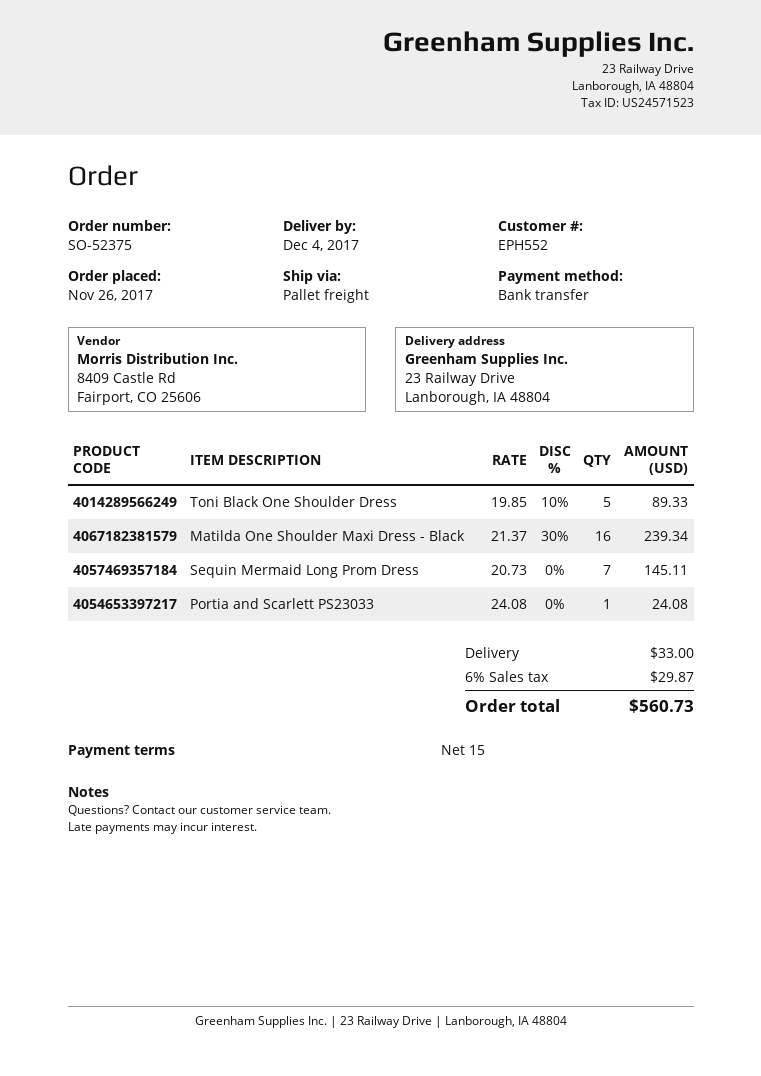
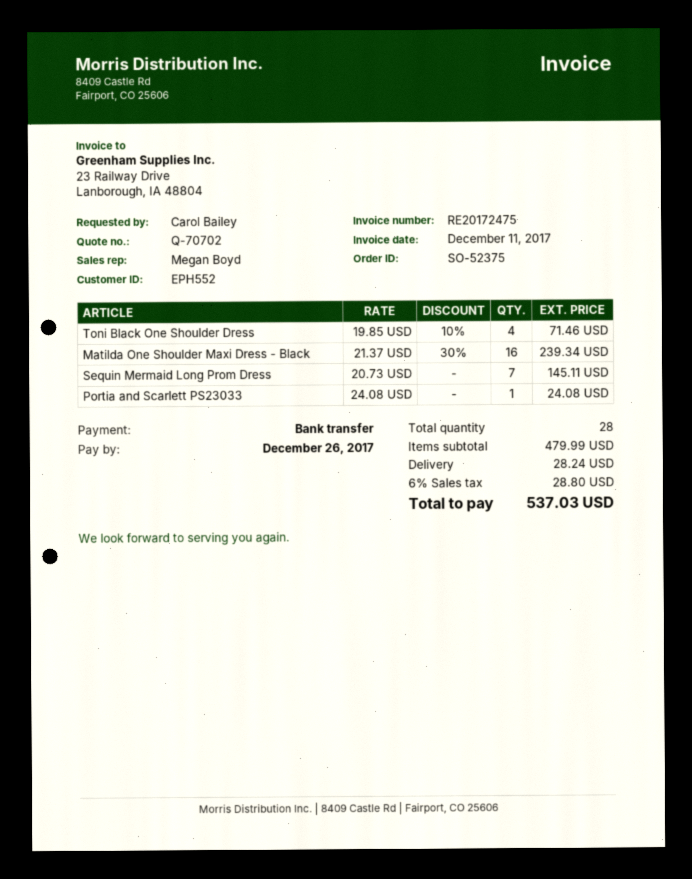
Toni Black One Shoulder Dress: 5 x 19.85 - 10% = 89.33 -> 4 x 19.85 - 10% = 71.46
shipping: 33.00 -> 28.24
tax: 6% = 29.87 -> 6% = 28.80
total: 560.73 -> 537.03

